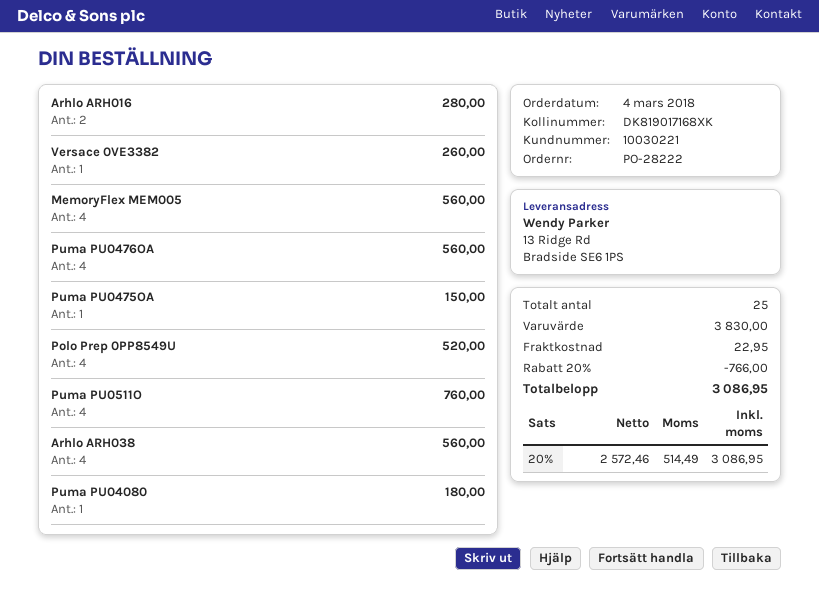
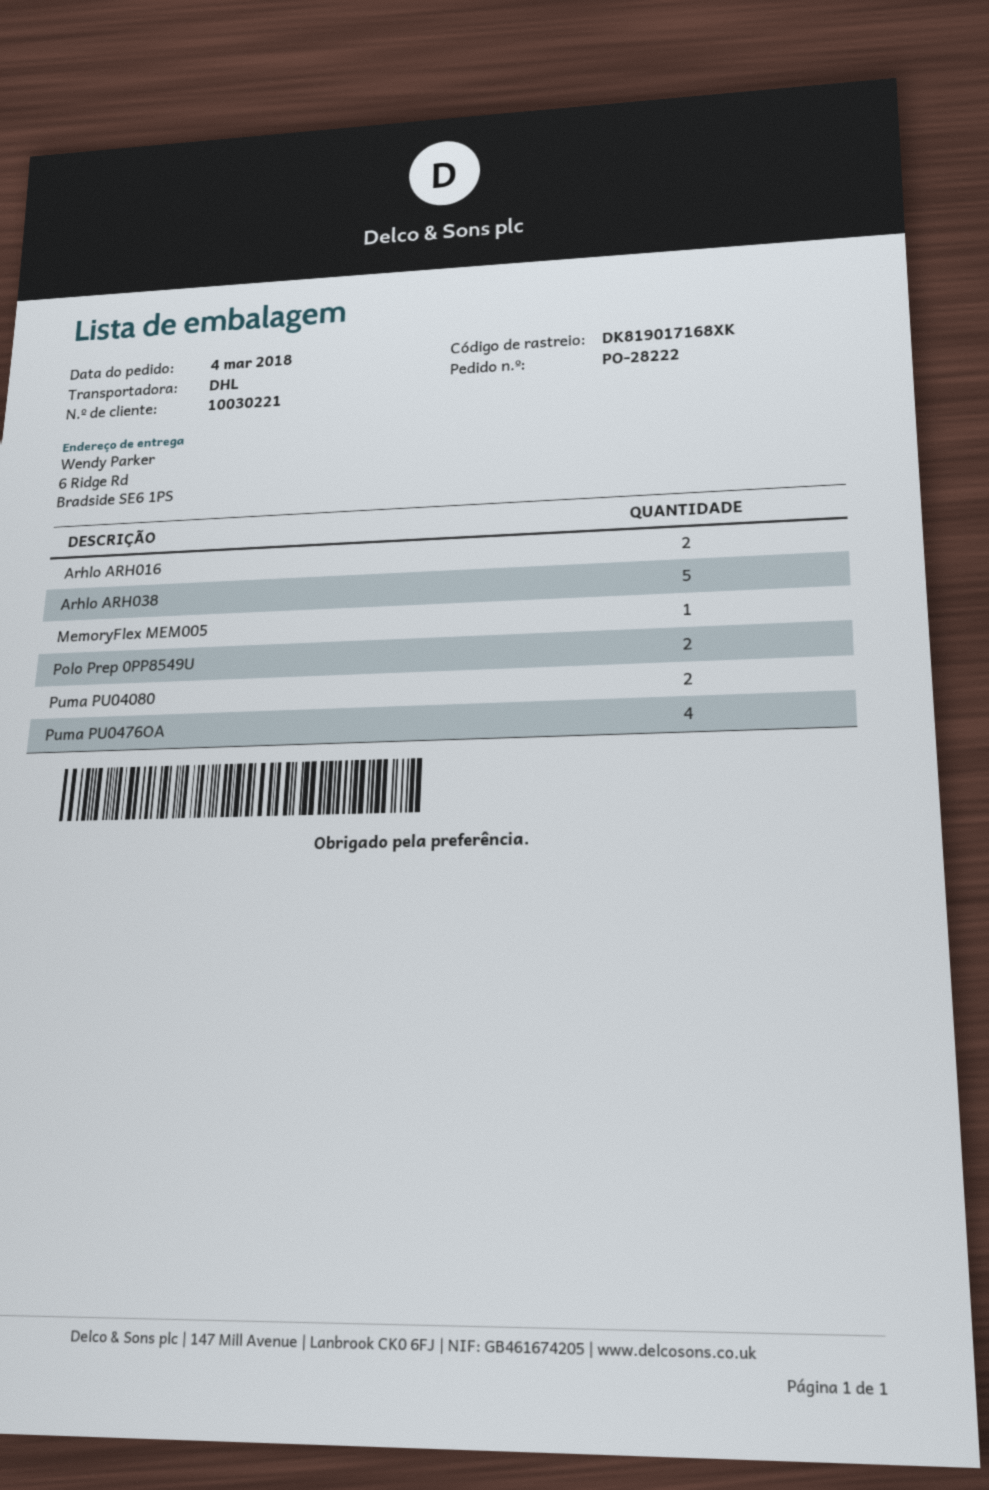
ship to: 13 Ridge Rd, Bradside SE6 1PS -> 6 Ridge Rd, Bradside SE6 1PS
Versace 0VE3382: 1 -> none
MemoryFlex MEM005: 4 -> 1
Puma PU0475OA: 1 -> none
Polo Prep 0PP8549U: 4 -> 2
Puma PU0511O: 4 -> none
Arhlo ARH038: 4 -> 5
Puma PU04080: 1 -> 2

